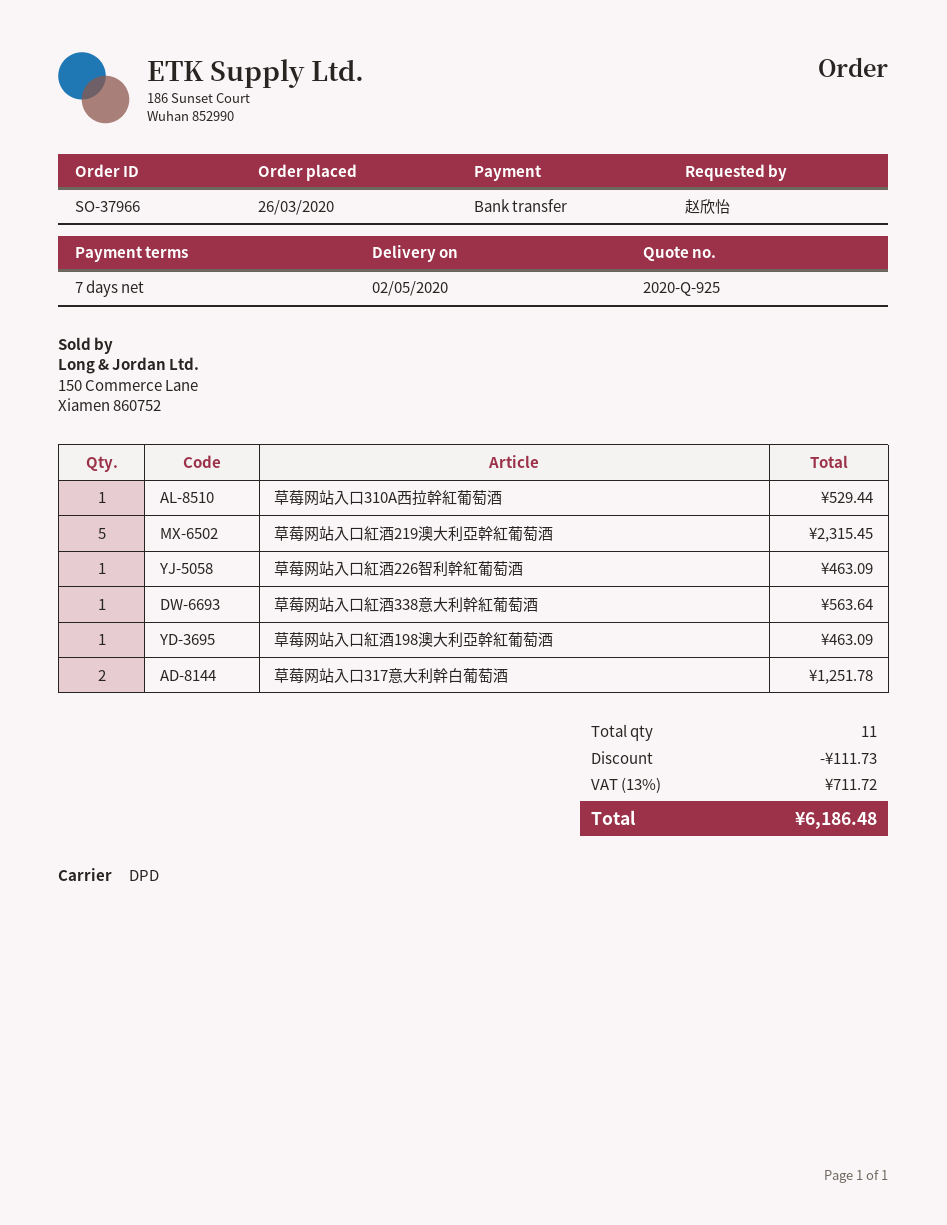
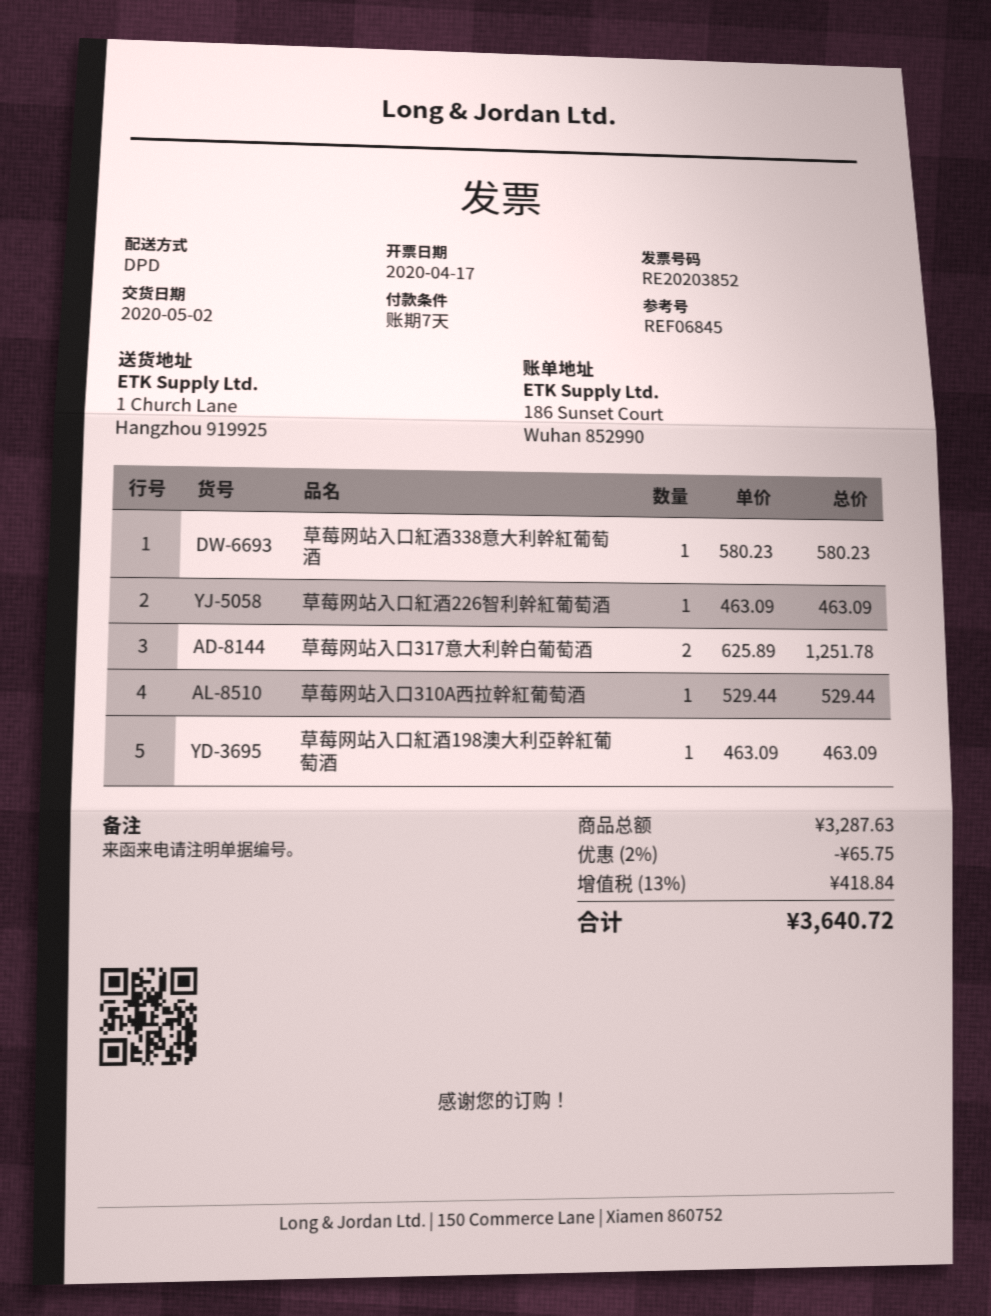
草莓网站入口紅酒219澳大利亞幹紅葡萄酒: 5 for 2315.45 -> none
草莓网站入口紅酒338意大利幹紅葡萄酒: 1 for 563.64 -> 1 for 580.23
discount: 111.73 -> 65.75
tax: 13% = 711.72 -> 13% = 418.84
total: 6186.48 -> 3640.72

